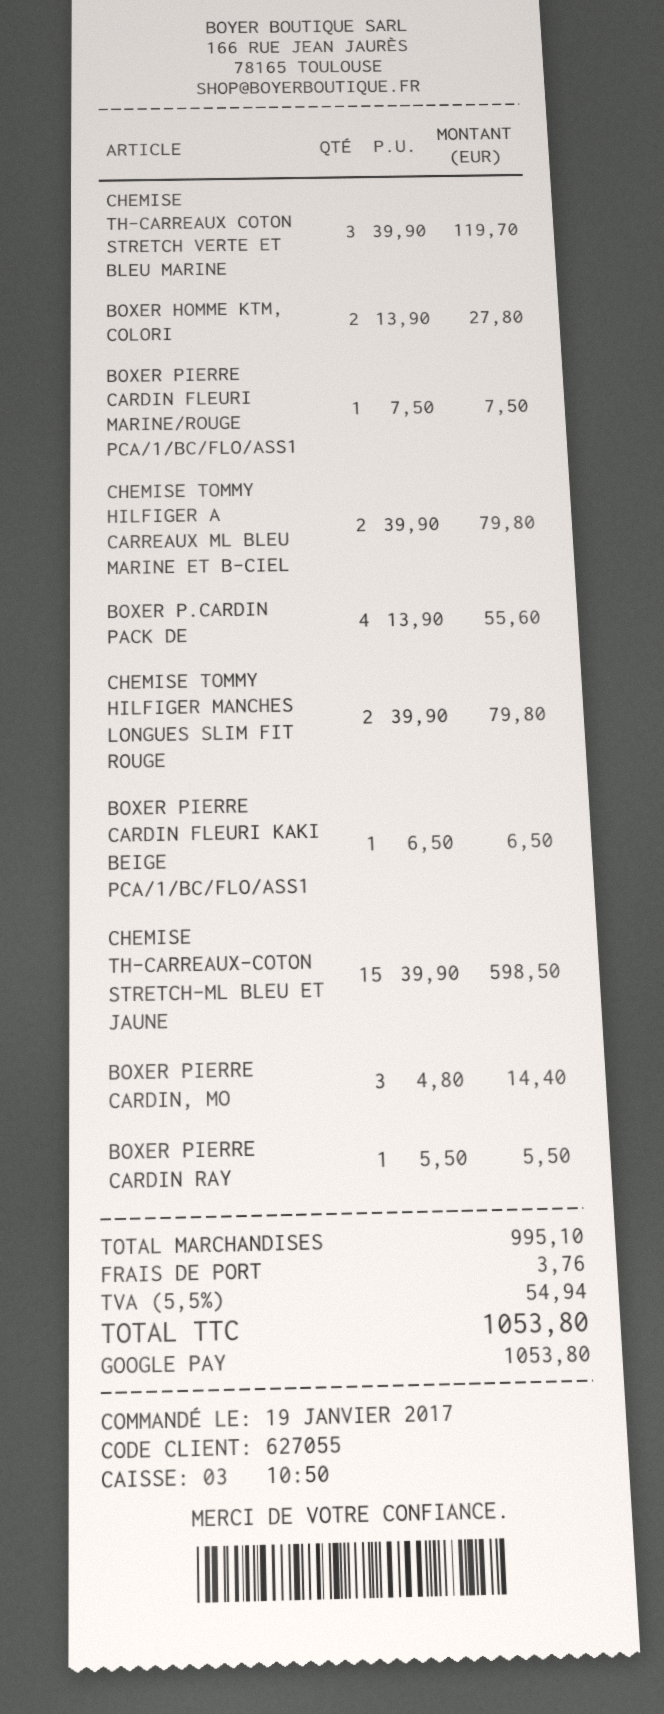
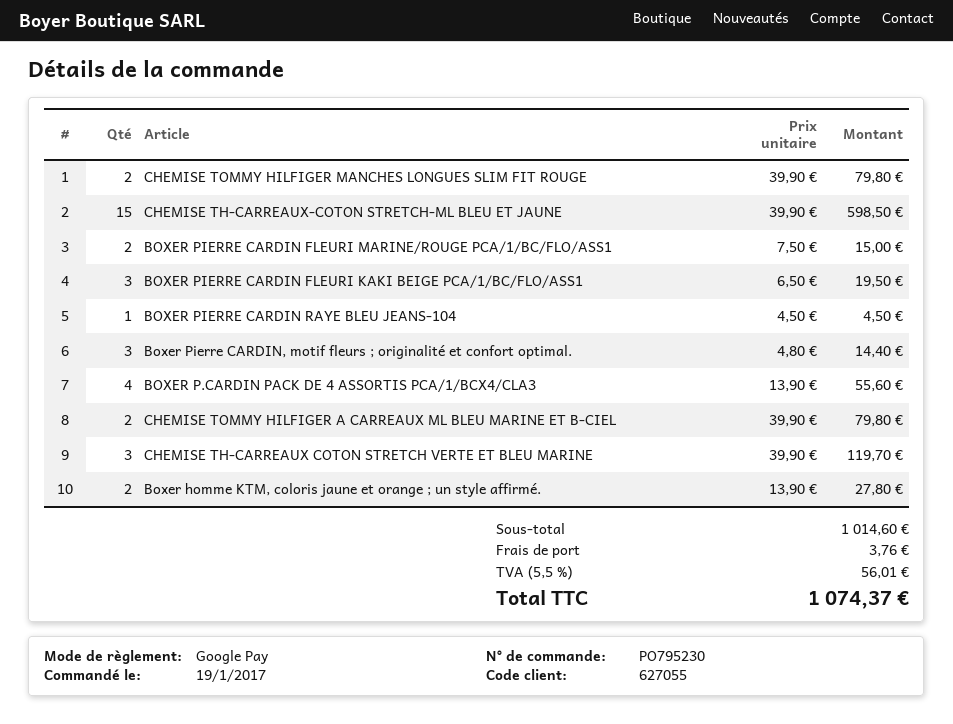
BOXER PIERRE CARDIN FLEURI MARINE/ROUGE PCA/1/BC/FLO/ASS1: 1 x 7.50 = 7.50 -> 2 x 7.50 = 15.00
BOXER PIERRE CARDIN FLEURI KAKI BEIGE PCA/1/BC/FLO/ASS1: 1 x 6.50 = 6.50 -> 3 x 6.50 = 19.50
BOXER PIERRE CARDIN RAY: 1 x 5.50 = 5.50 -> 1 x 4.50 = 4.50
subtotal: 995.10 -> 1014.60
tax: 5.5% = 54.94 -> 5.5% = 56.01
total: 1053.80 -> 1074.37

